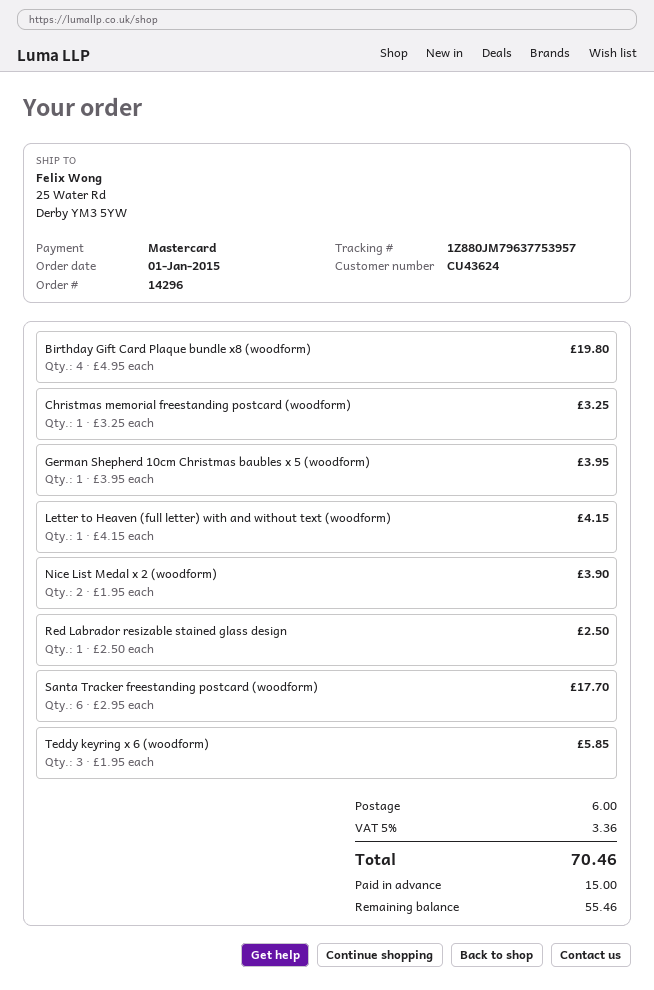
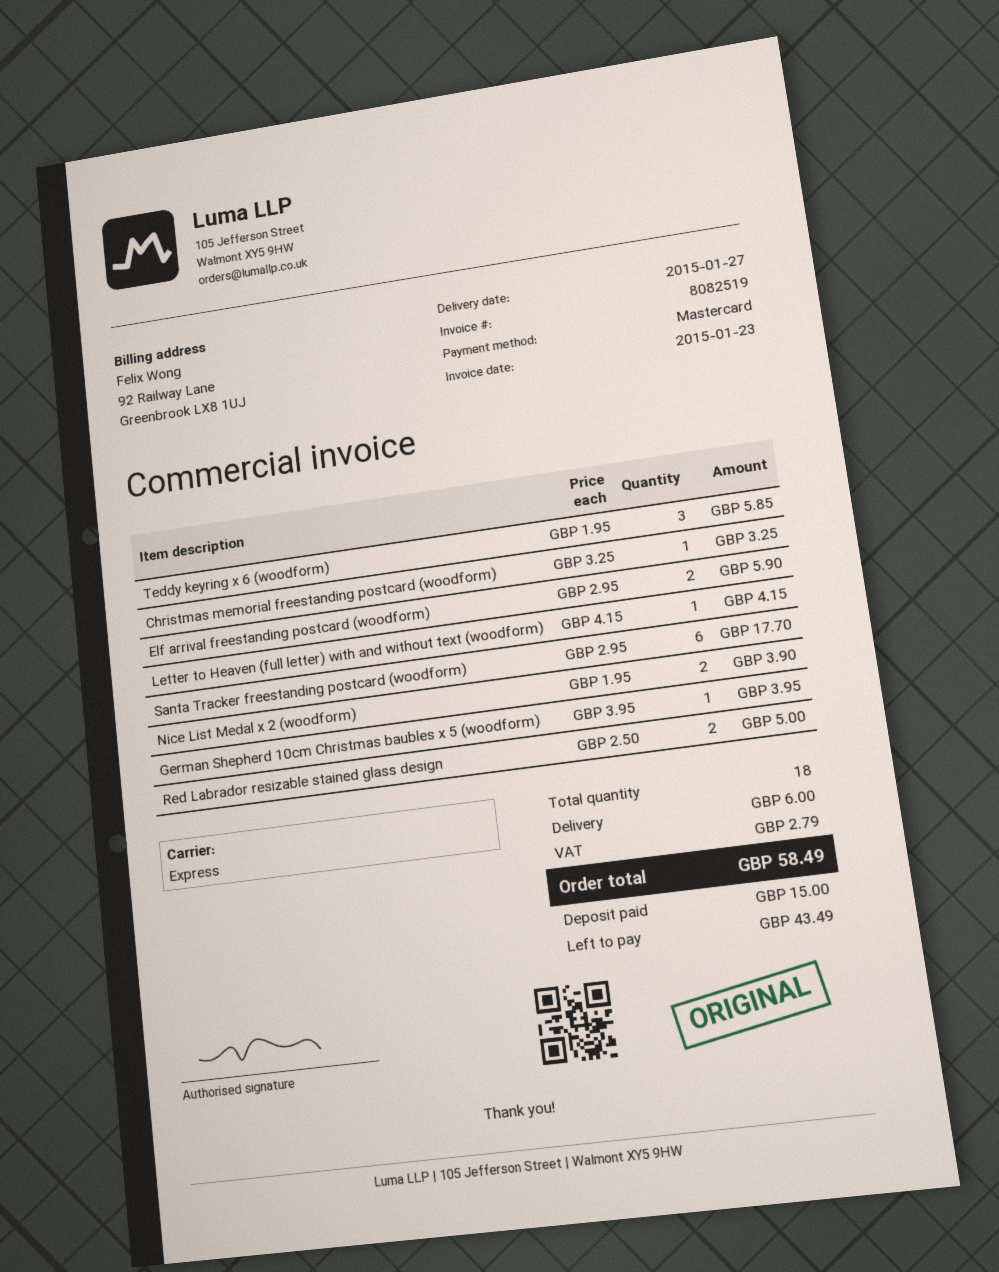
Birthday Gift Card Plaque bundle x8 (woodform): 4 x 4.95 = 19.80 -> none
Red Labrador resizable stained glass design: 1 x 2.50 = 2.50 -> 2 x 2.50 = 5.00
Elf arrival freestanding postcard (woodform): none -> 2 x 2.95 = 5.90
tax: 3.36 -> 2.79
total: 70.46 -> 58.49
balance: 55.46 -> 43.49

